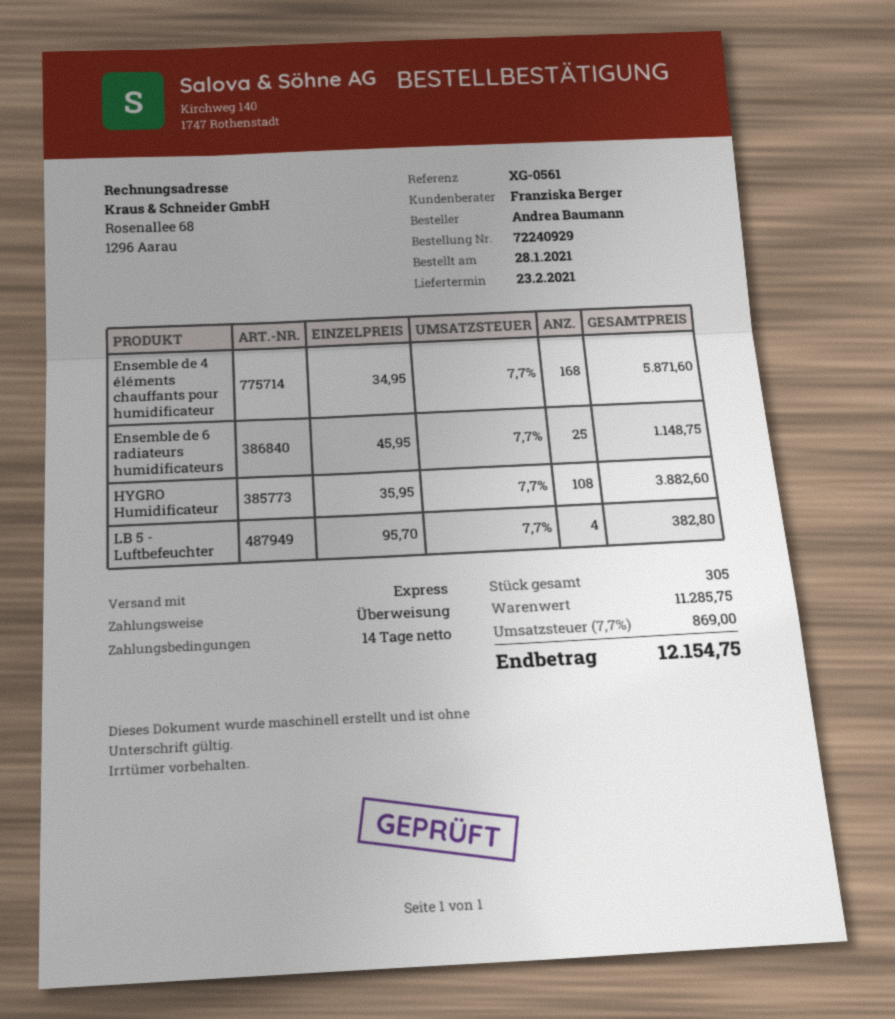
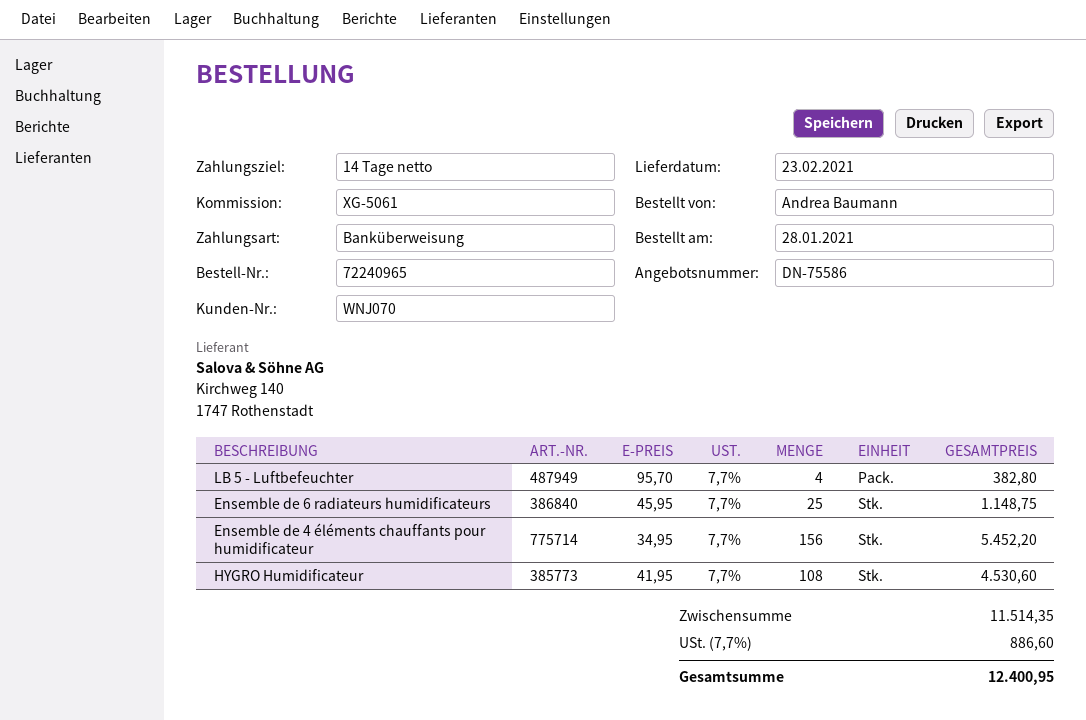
order number: 72240929 -> 72240965
reference: XG-0561 -> XG-5061
Ensemble de 4 éléments chauffants pour humidificateur: 168 x 34.95 = 5871.60 -> 156 x 34.95 = 5452.20
HYGRO Humidificateur: 108 x 35.95 = 3882.60 -> 108 x 41.95 = 4530.60
subtotal: 11285.75 -> 11514.35
tax: 7.7% = 869.00 -> 7.7% = 886.60
total: 12154.75 -> 12400.95

